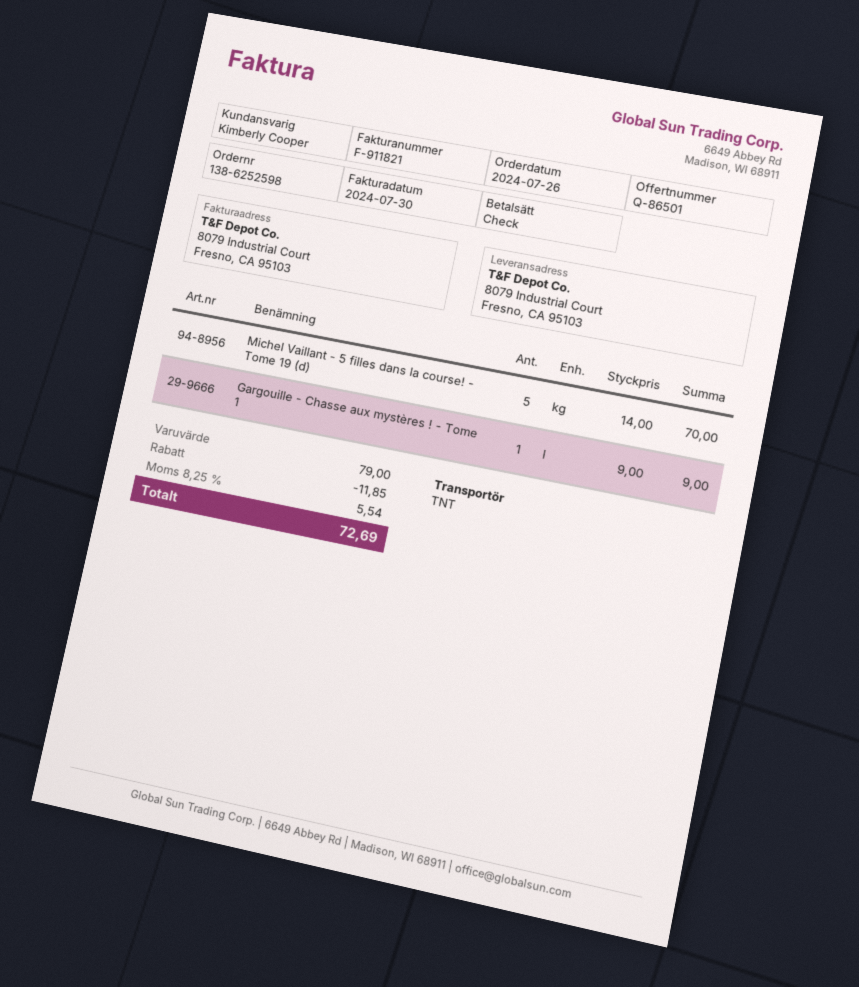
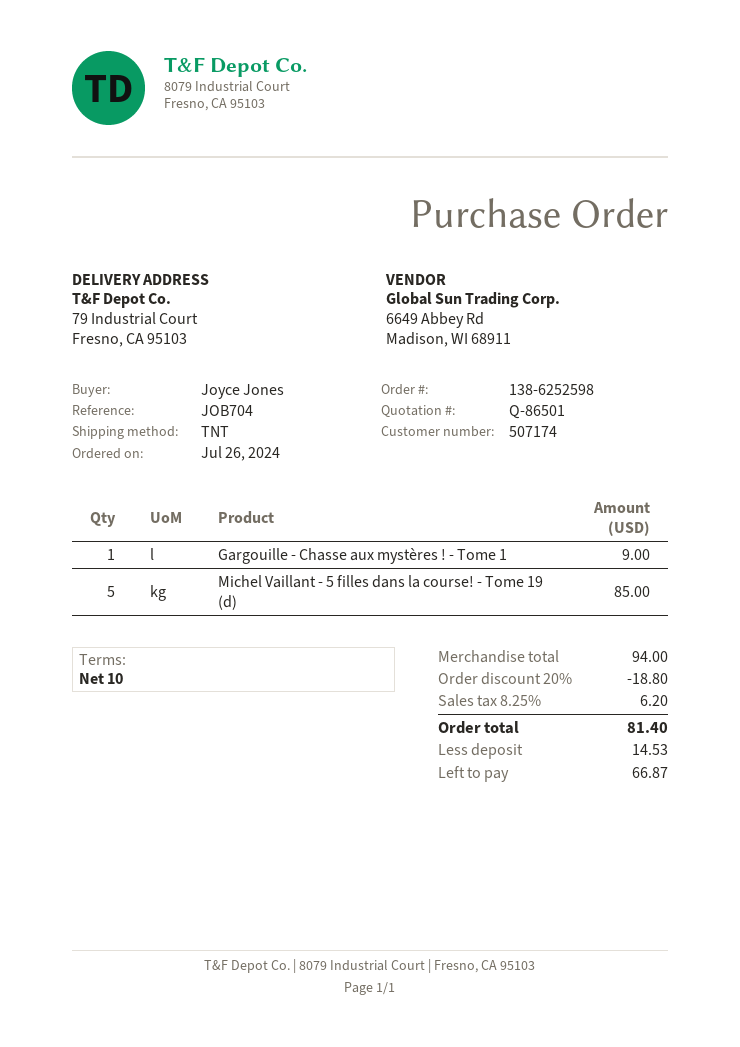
ship to: 8079 Industrial Court, Fresno, CA 95103 -> 79 Industrial Court, Fresno, CA 95103
Michel Vaillant - 5 filles dans la course! - Tome 19 (d): 5 for 70.00 -> 5 for 85.00
subtotal: 79.00 -> 94.00
discount: 11.85 -> 18.80
tax: 8.25% = 5.54 -> 8.25% = 6.20
total: 72.69 -> 81.40

